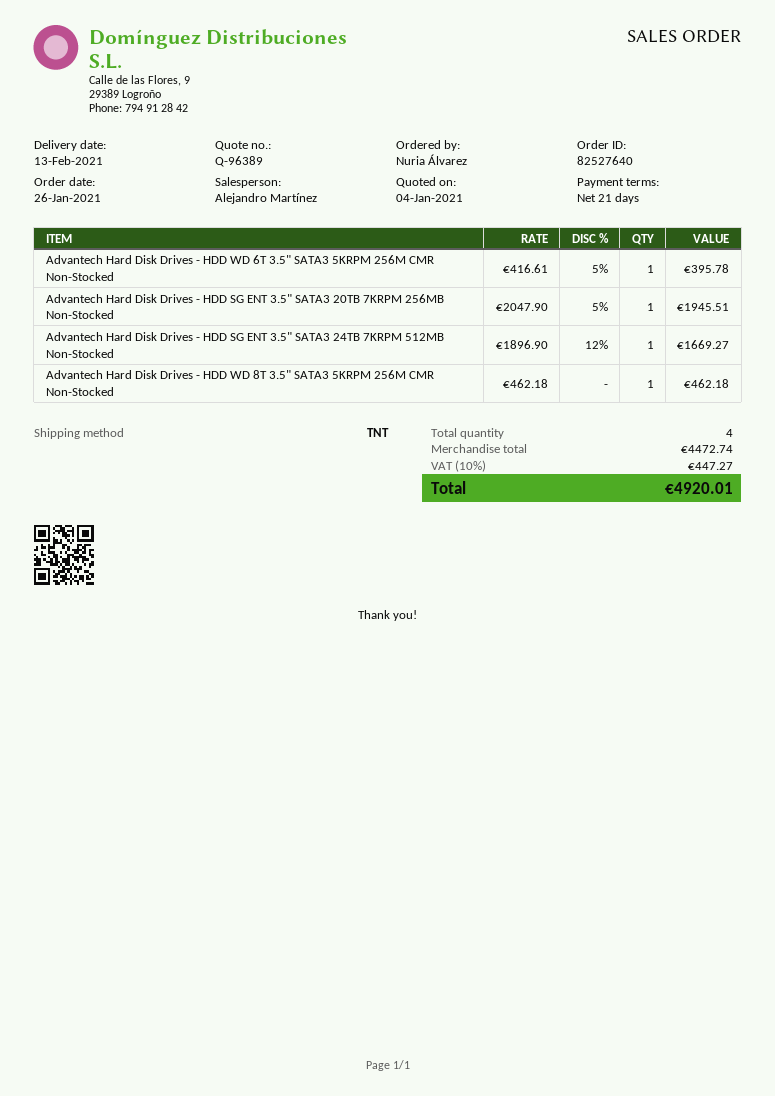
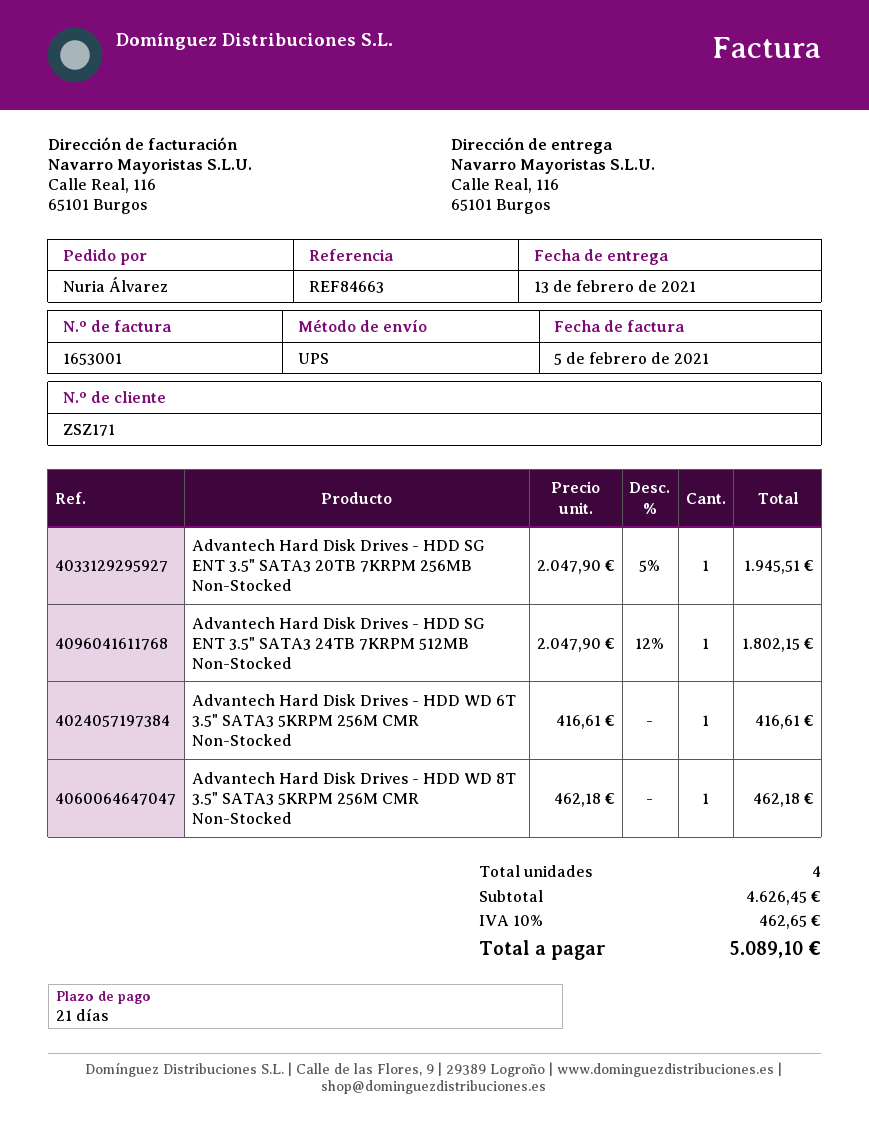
shipping method: TNT -> UPS
Advantech Hard Disk Drives - HDD WD 6T 3.5" SATA3 5KRPM 256M CMR Non-Stocked: 1 x 416.61 - 5% = 395.78 -> 1 x 416.61 = 416.61
Advantech Hard Disk Drives - HDD SG ENT 3.5" SATA3 24TB 7KRPM 512MB Non-Stocked: 1 x 1896.90 - 12% = 1669.27 -> 1 x 2047.90 - 12% = 1802.15
subtotal: 4472.74 -> 4626.45
tax: 10% = 447.27 -> 10% = 462.65
total: 4920.01 -> 5089.10

